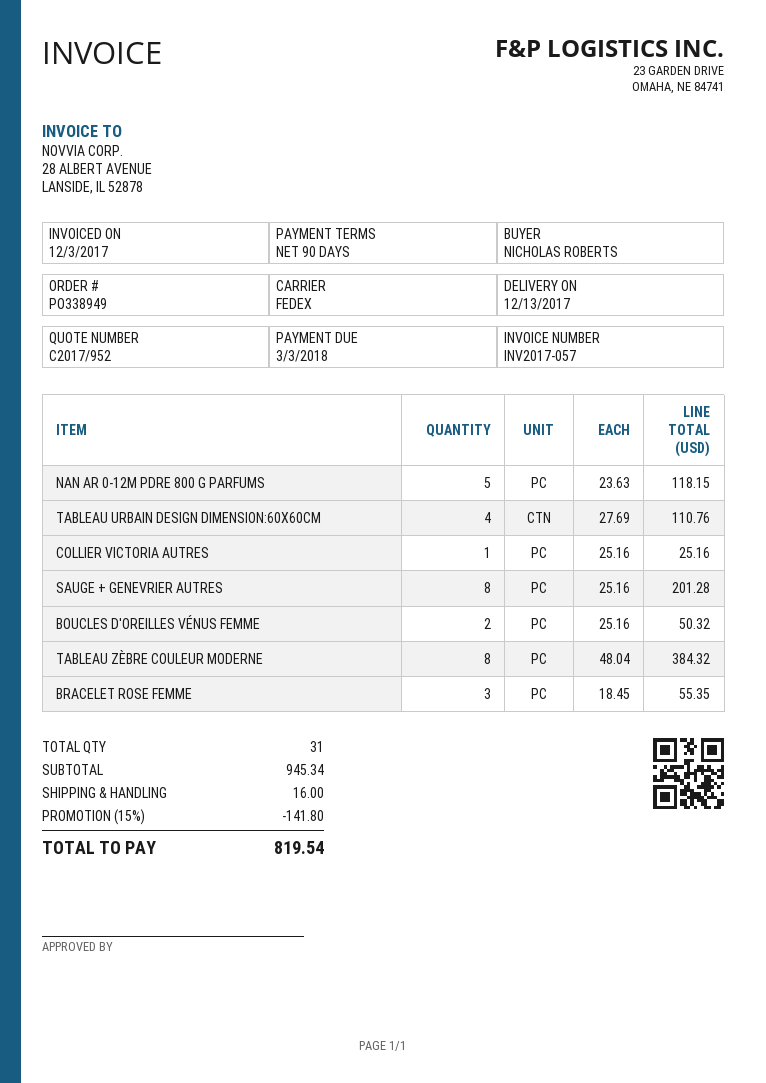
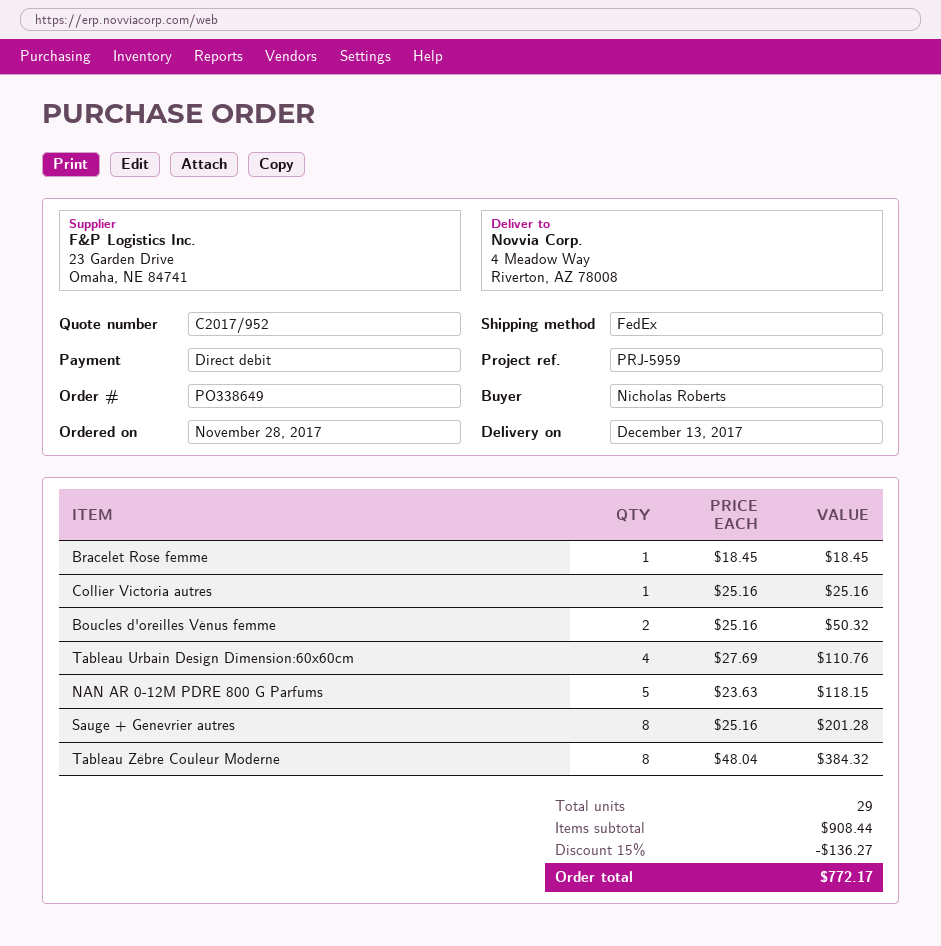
order number: PO338949 -> PO338649
BRACELET ROSE FEMME: 3 x 18.45 = 55.35 -> 1 x 18.45 = 18.45
total quantity: 31 -> 29
subtotal: 945.34 -> 908.44
discount: 15% = 141.80 -> 15% = 136.27
shipping: 16.00 -> none
total: 819.54 -> 772.17

